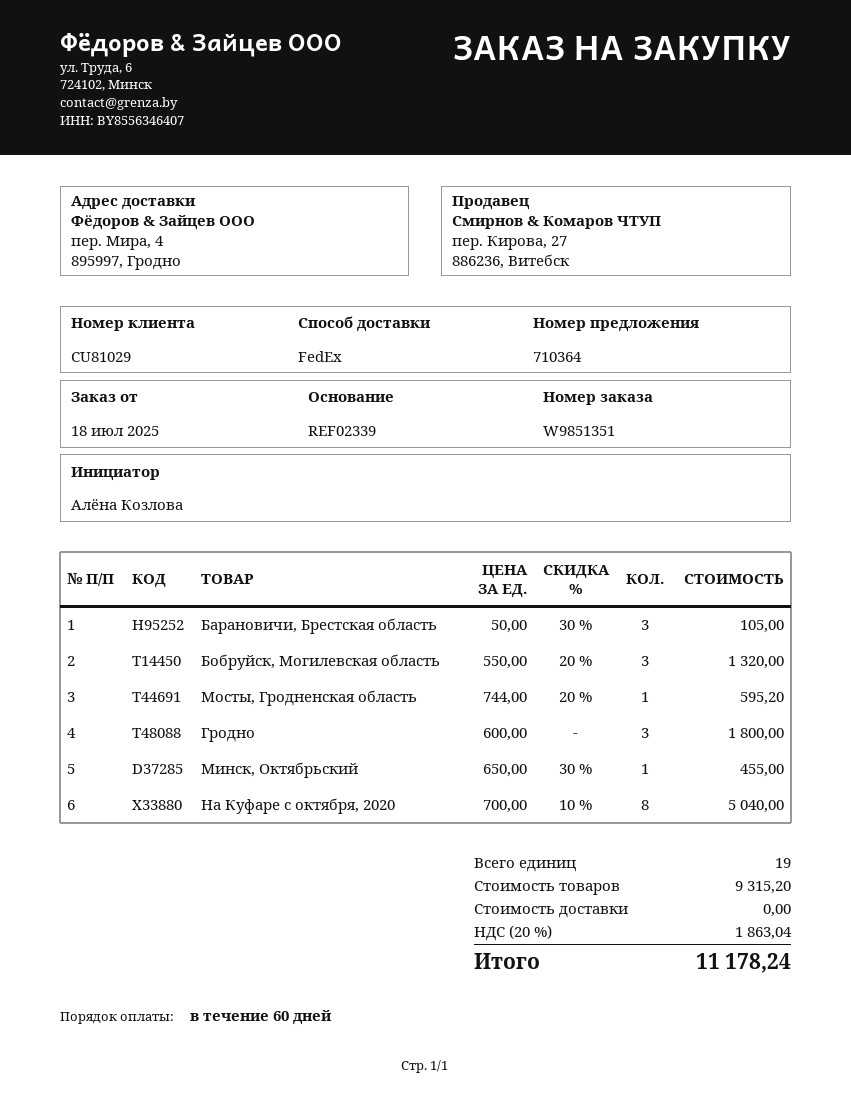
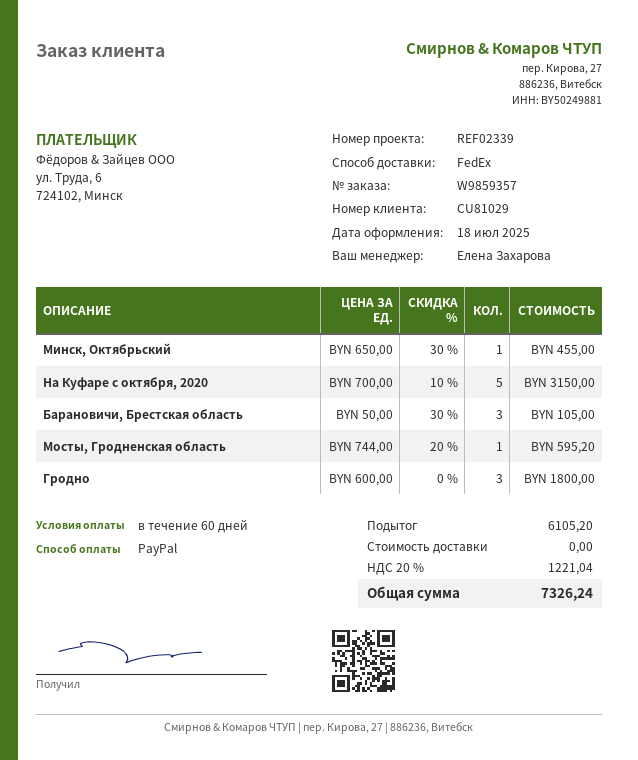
order number: W9851351 -> W9859357
Бобруйск, Могилевская область: 3 x 550.00 - 20% = 1320.00 -> none
На Куфаре с октября, 2020: 8 x 700.00 - 10% = 5040.00 -> 5 x 700.00 - 10% = 3150.00
subtotal: 9315.20 -> 6105.20
tax: 20% = 1863.04 -> 20% = 1221.04
total: 11178.24 -> 7326.24

